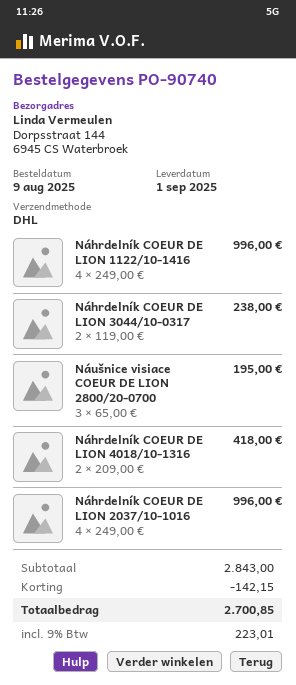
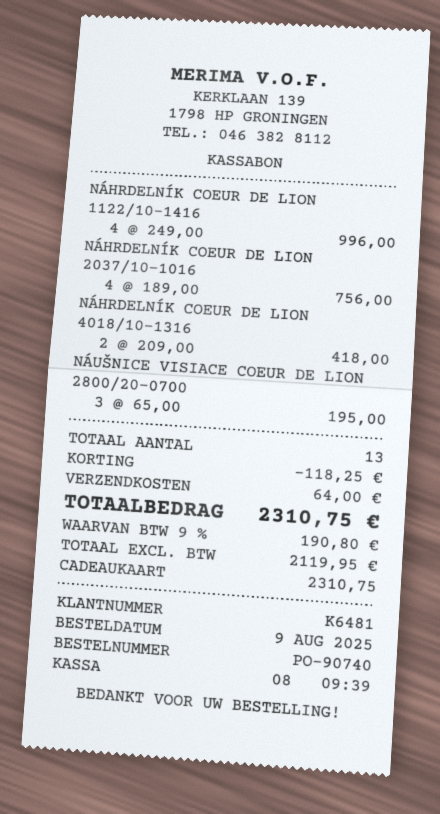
Náhrdelník COEUR DE LION 3044/10-0317: 2 x 119.00 = 238.00 -> none
Náhrdelník COEUR DE LION 2037/10-1016: 4 x 249.00 = 996.00 -> 4 x 189.00 = 756.00
discount: 142.15 -> 118.25
shipping: none -> 64.00
tax: 9% = 223.01 -> 9% = 190.80
total: 2700.85 -> 2310.75

